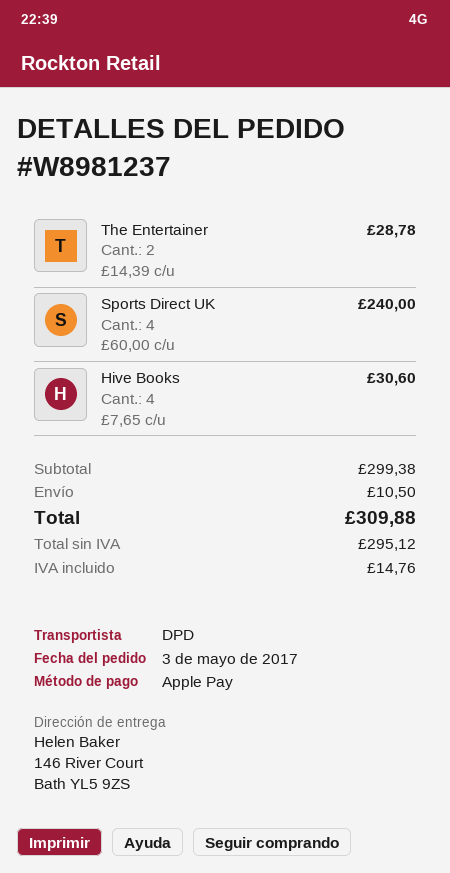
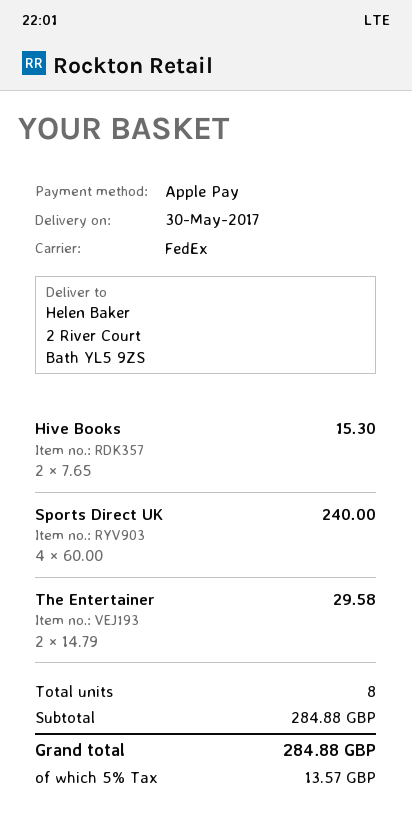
shipping method: DPD -> FedEx
ship to: 146 River Court, Bath YL5 9ZS -> 2 River Court, Bath YL5 9ZS
The Entertainer: 2 x 14.39 = 28.78 -> 2 x 14.79 = 29.58
Hive Books: 4 x 7.65 = 30.60 -> 2 x 7.65 = 15.30
subtotal: 299.38 -> 284.88
shipping: 10.50 -> none
tax: 14.76 -> 13.57
total: 309.88 -> 284.88

